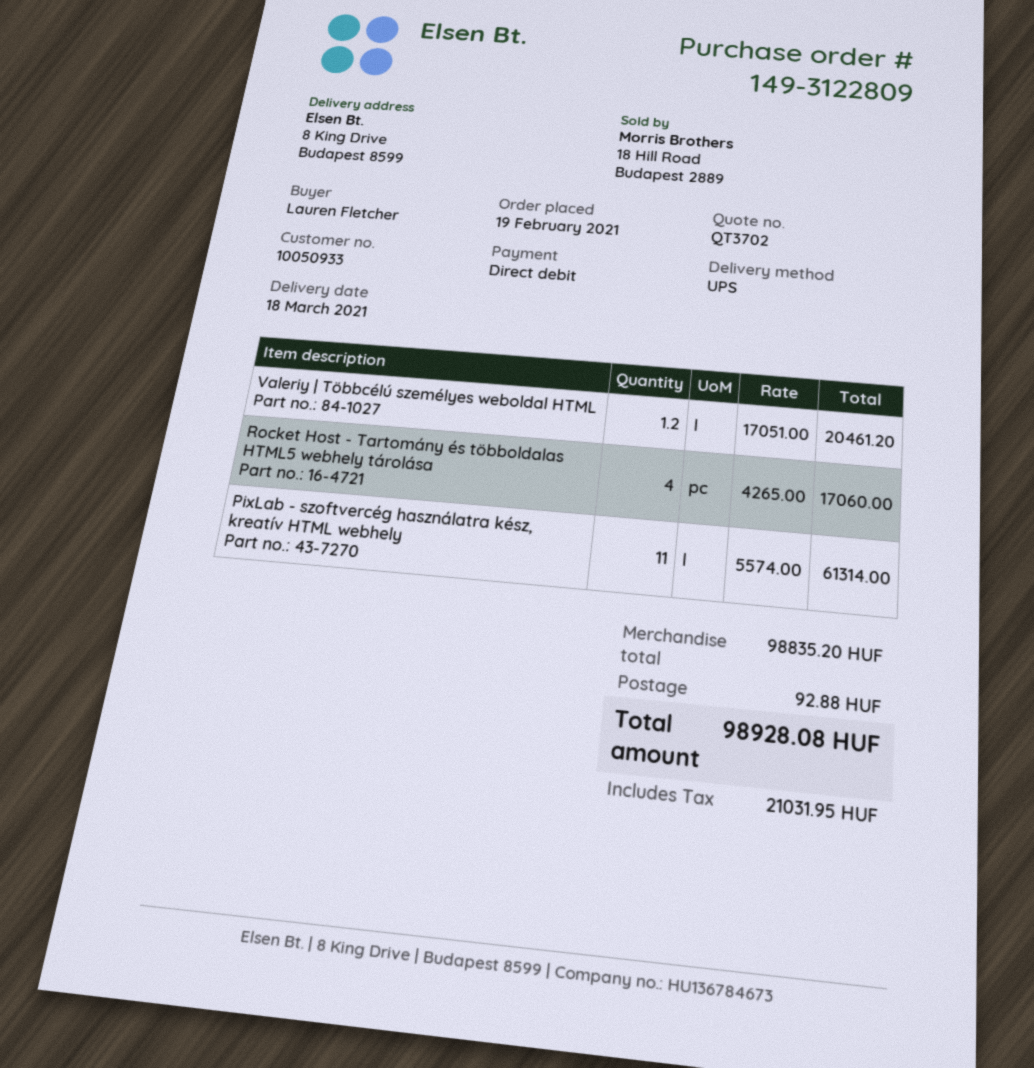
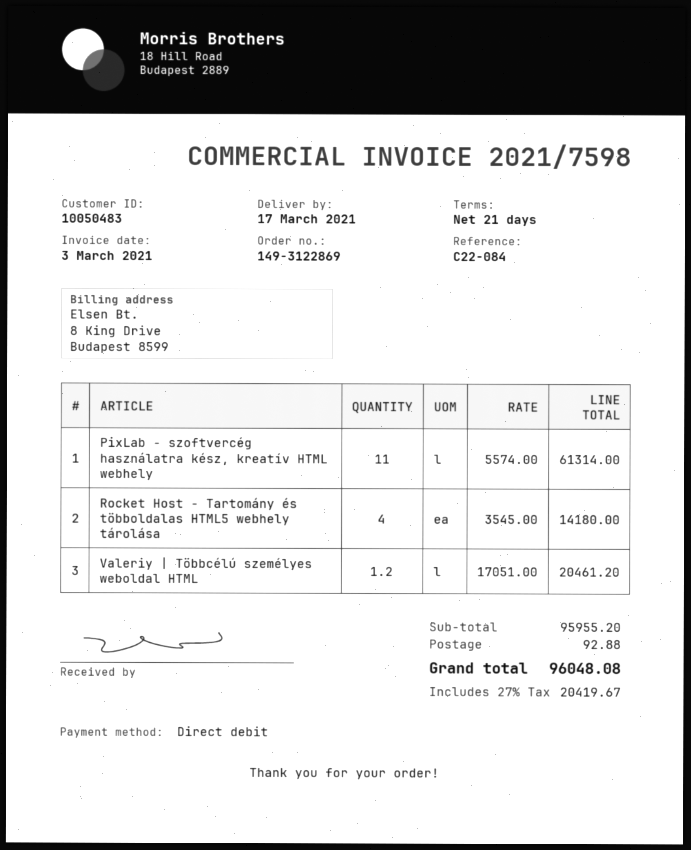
order number: 149-3122809 -> 149-3122869
delivery date: 2021-03-18 -> 2021-03-17
customer number: 10050933 -> 10050483
Rocket Host - Tartomány és többoldalas HTML5 webhely tárolása: 4 x 4265.00 = 17060.00 -> 4 x 3545.00 = 14180.00
subtotal: 98835.20 -> 95955.20
tax: 21031.95 -> 20419.67
total: 98928.08 -> 96048.08

